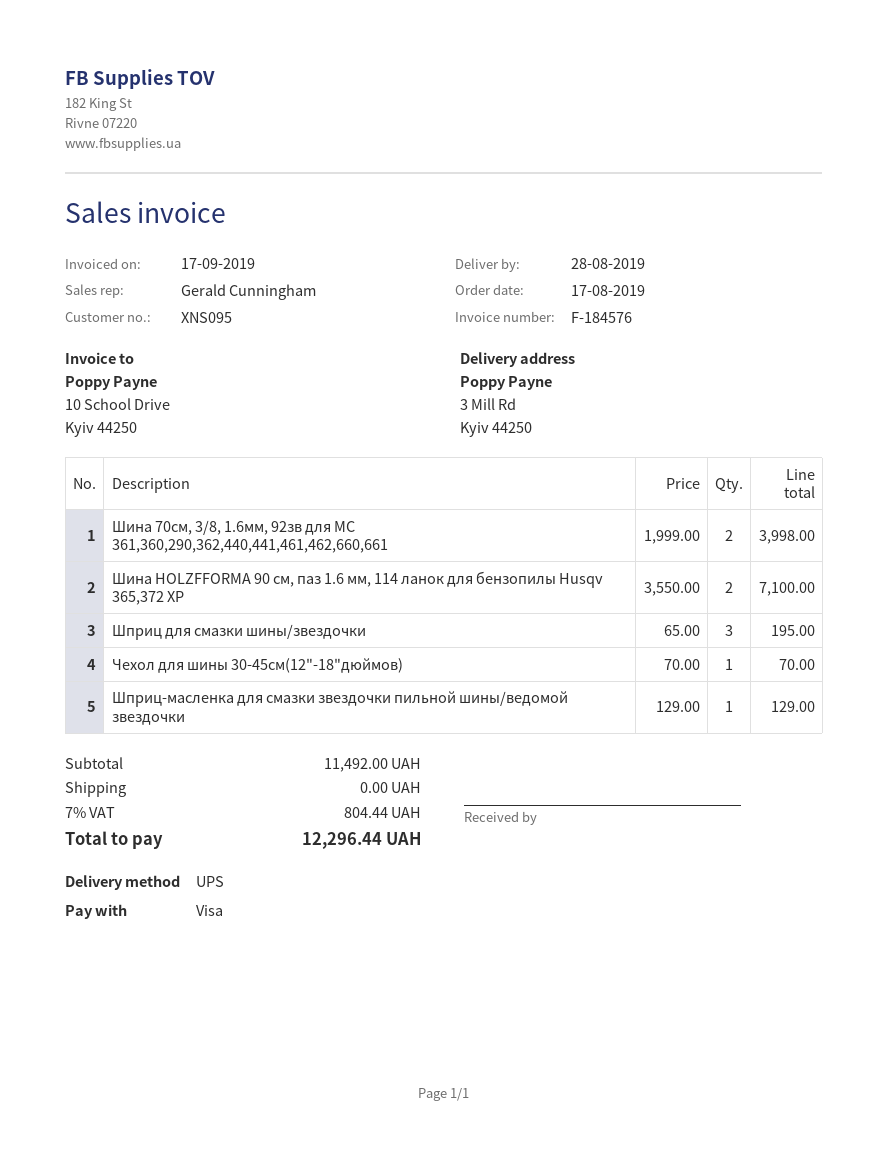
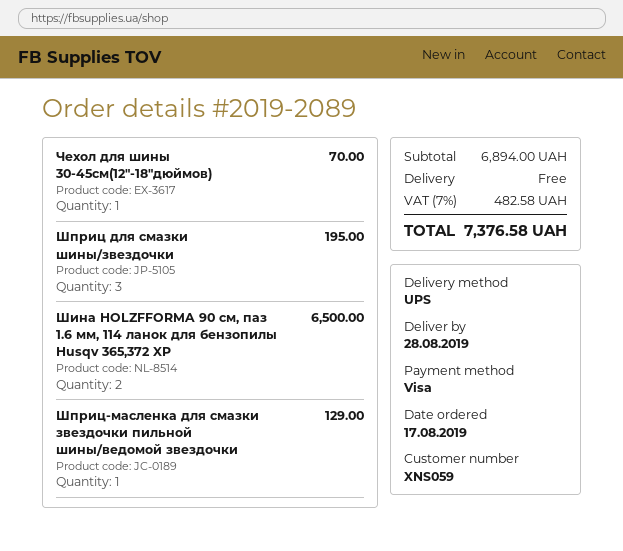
customer number: XNS095 -> XNS059
Шина 70см, 3/8, 1.6мм, 92зв для МС 361,360,290,362,440,441,461,462,660,661: 2 for 3998.00 -> none
Шина HOLZFFORMA 90 см, паз 1.6 мм, 114 ланок для бензопилы Husqv 365,372 XP: 2 for 7100.00 -> 2 for 6500.00
subtotal: 11492.00 -> 6894.00
tax: 7% = 804.44 -> 7% = 482.58
total: 12296.44 -> 7376.58

